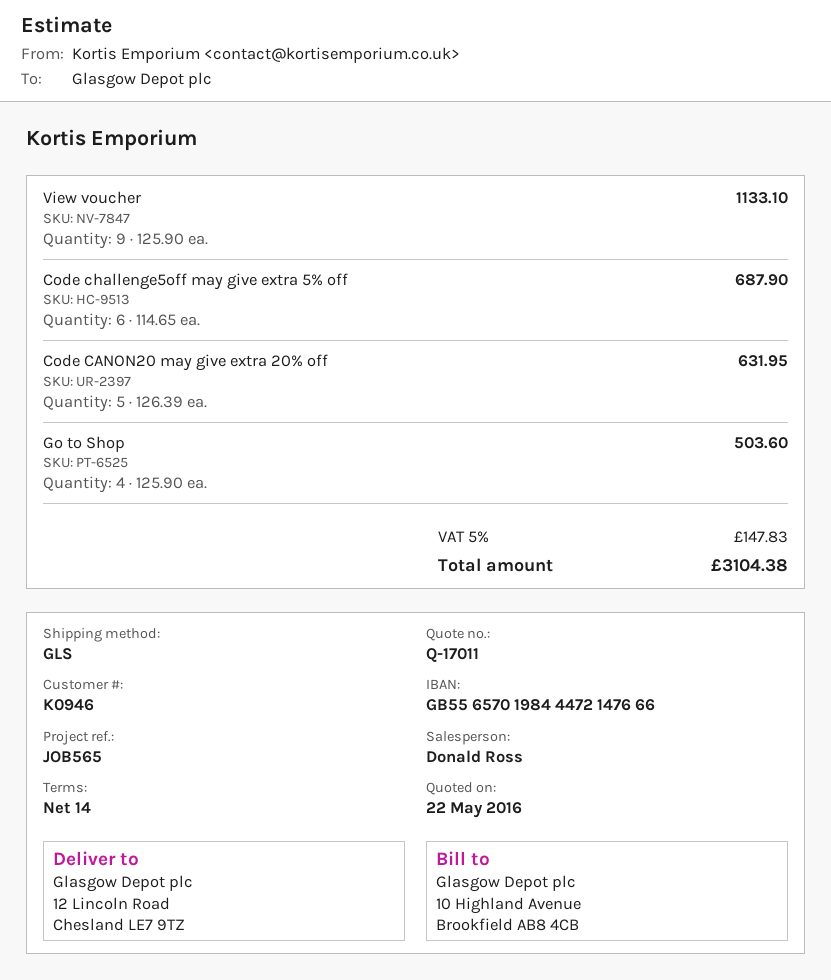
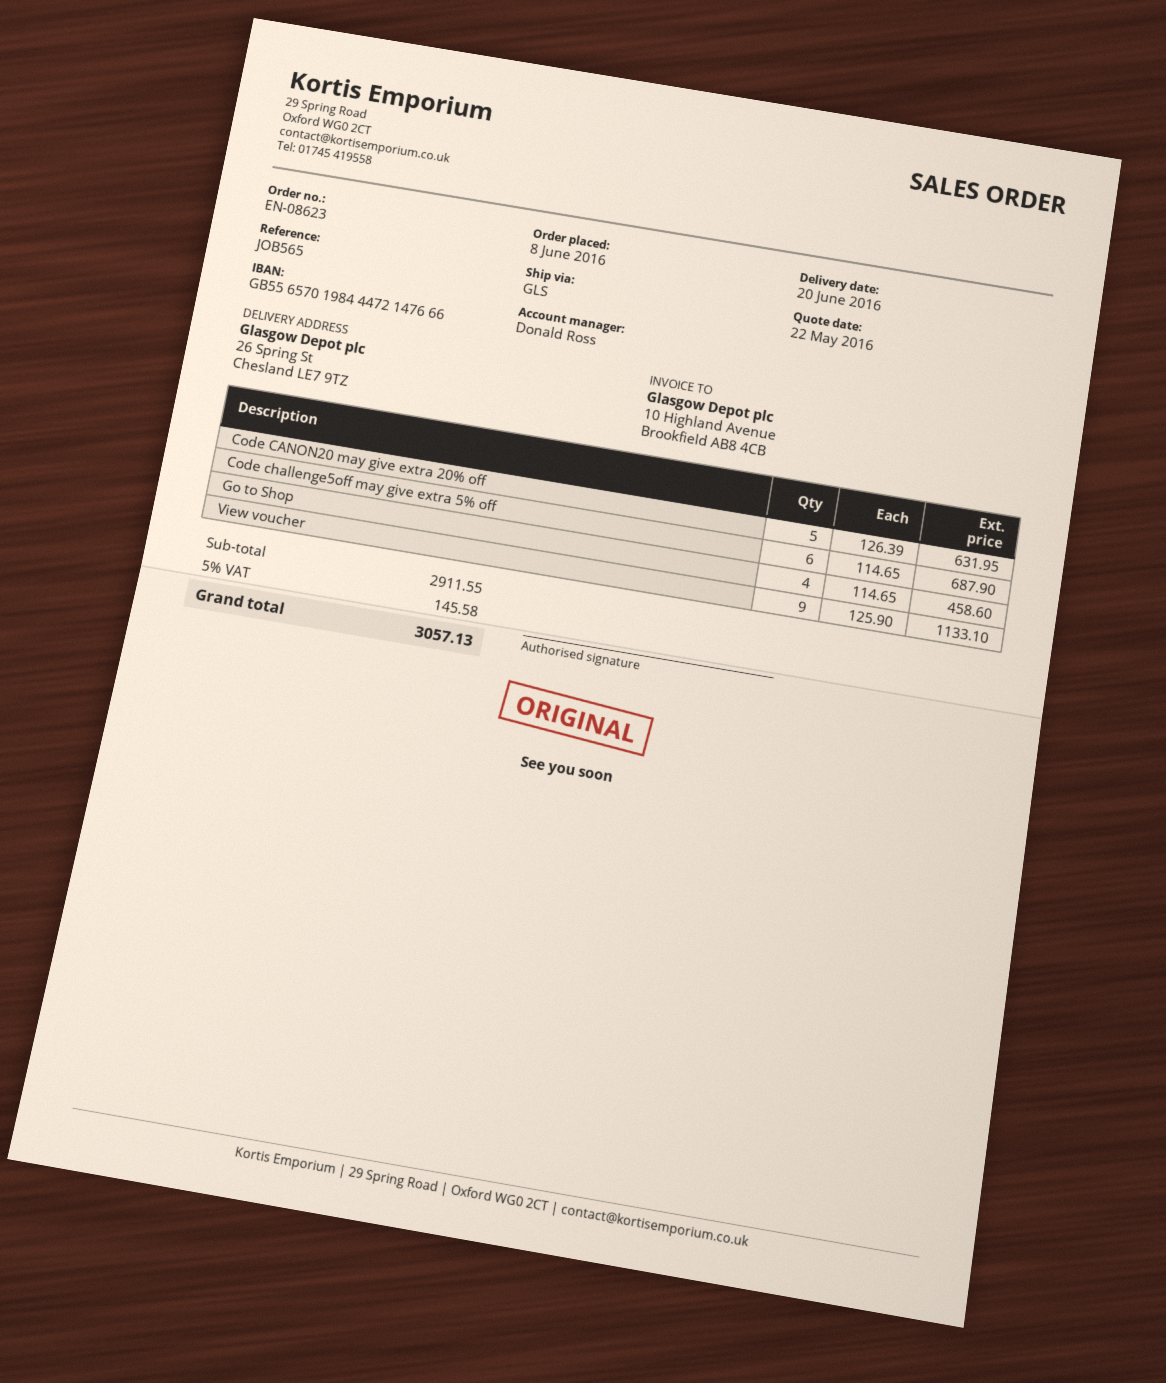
ship to: 12 Lincoln Road, Chesland LE7 9TZ -> 26 Spring St, Chesland LE7 9TZ
Go to Shop: 4 x 125.90 = 503.60 -> 4 x 114.65 = 458.60
tax: 5% = 147.83 -> 5% = 145.58
total: 3104.38 -> 3057.13

